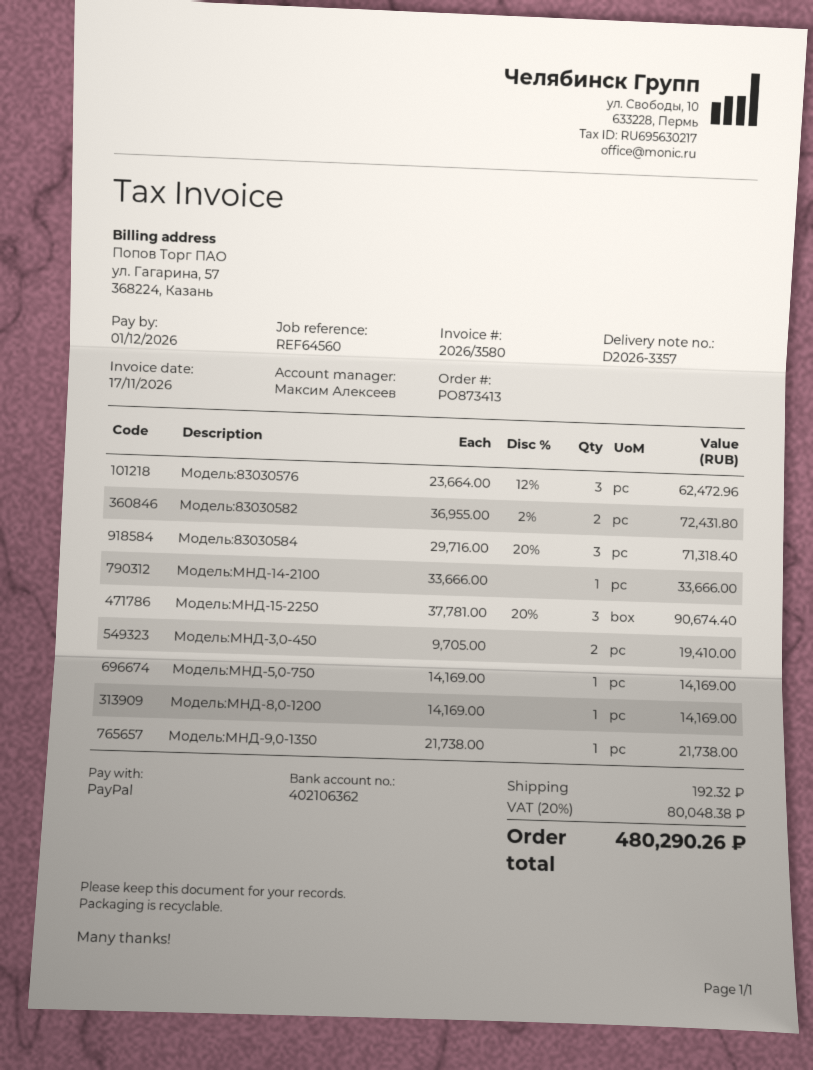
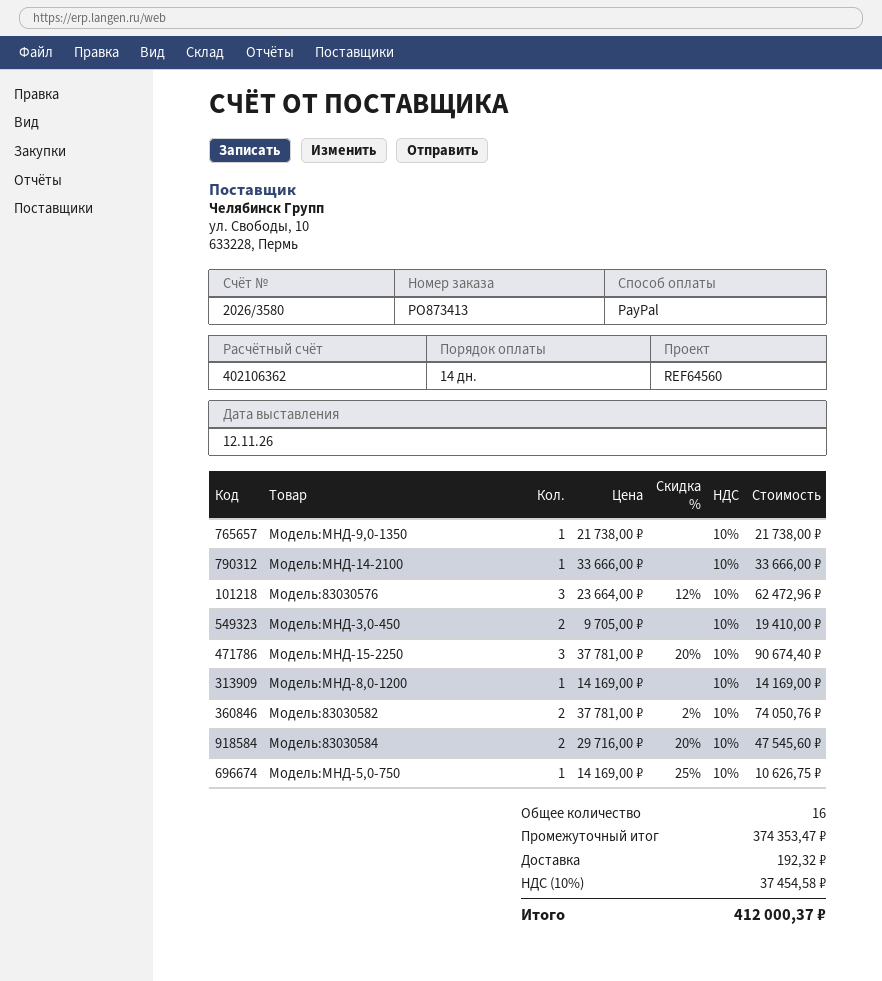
invoice date: 2026-11-17 -> 2026-11-12
Модель:83030582: 2 x 36955.00 - 2% = 72431.80 -> 2 x 37781.00 - 2% = 74050.76
Модель:83030584: 3 x 29716.00 - 20% = 71318.40 -> 2 x 29716.00 - 20% = 47545.60
Модель:МНД-5,0-750: 1 x 14169.00 = 14169.00 -> 1 x 14169.00 - 25% = 10626.75
tax: 20% = 80048.38 -> 10% = 37454.58
total: 480290.26 -> 412000.37

